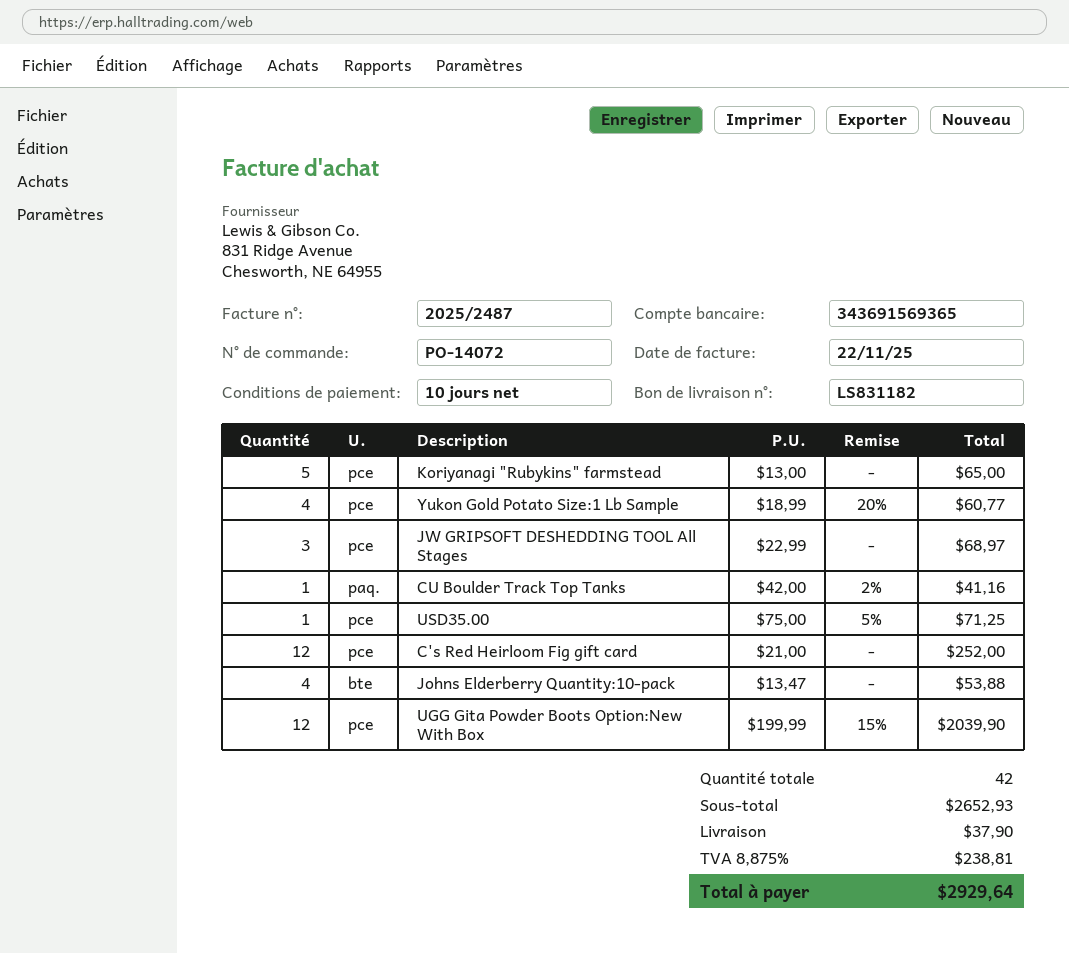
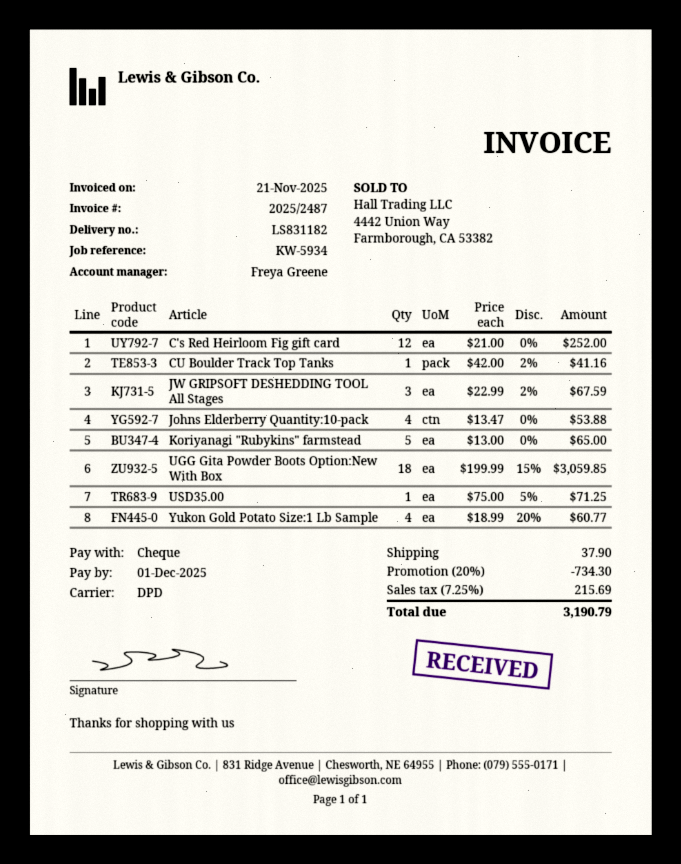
invoice date: 2025-11-22 -> 2025-11-21
JW GRIPSOFT DESHEDDING TOOL All Stages: 3 x 22.99 = 68.97 -> 3 x 22.99 - 2% = 67.59
UGG Gita Powder Boots Option:New With Box: 12 x 199.99 - 15% = 2039.90 -> 18 x 199.99 - 15% = 3059.85
discount: none -> 20% = 734.30
tax: 8.875% = 238.81 -> 7.25% = 215.69
total: 2929.64 -> 3190.79

